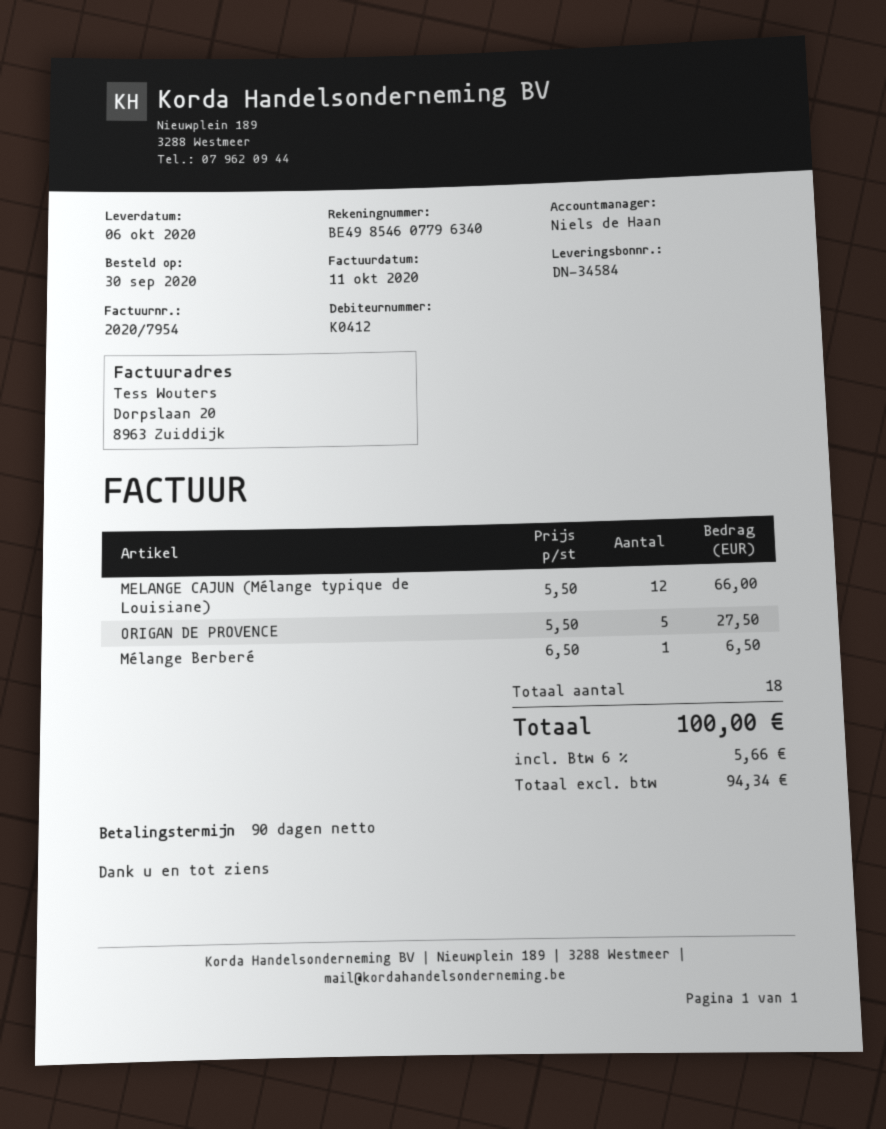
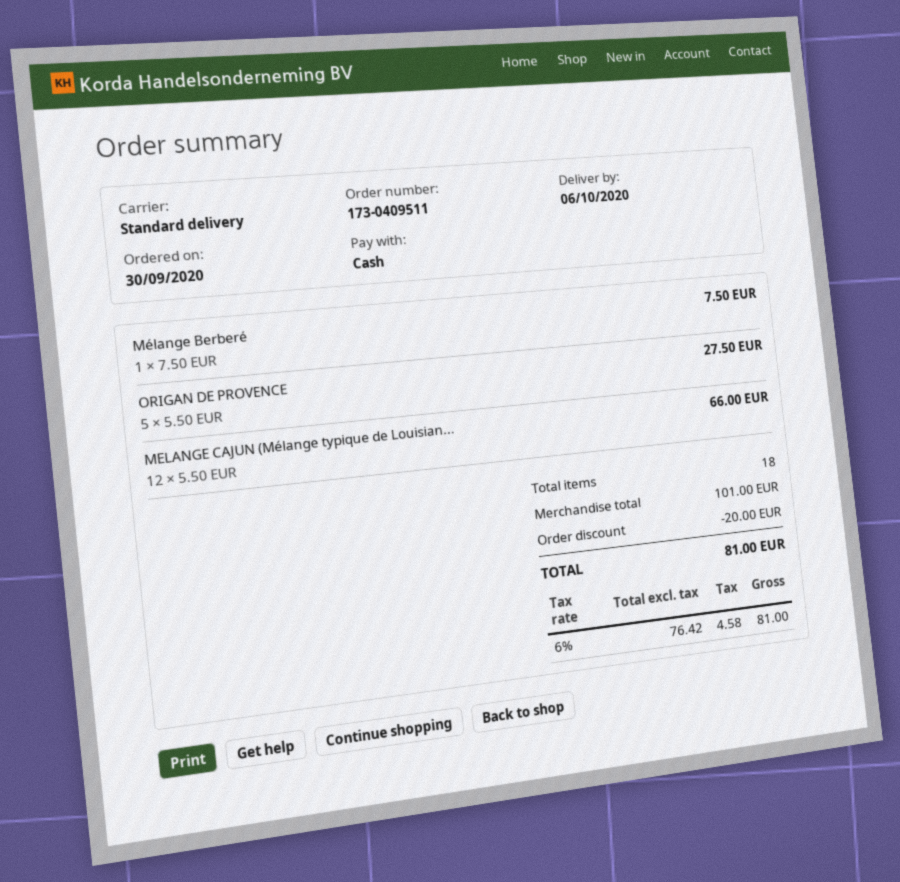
Mélange Berberé: 1 x 6.50 = 6.50 -> 1 x 7.50 = 7.50
discount: none -> 20.00
net: 94.34 -> 76.42
tax: 6% = 5.66 -> 6% = 4.58
total: 100.00 -> 81.00

